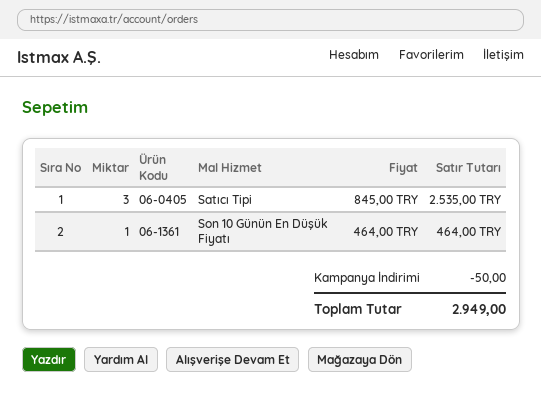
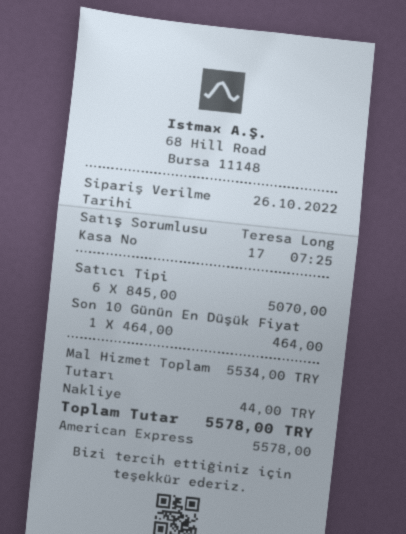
Satıcı Tipi: 3 x 845.00 = 2535.00 -> 6 x 845.00 = 5070.00
discount: 50.00 -> none
shipping: none -> 44.00
total: 2949.00 -> 5578.00

